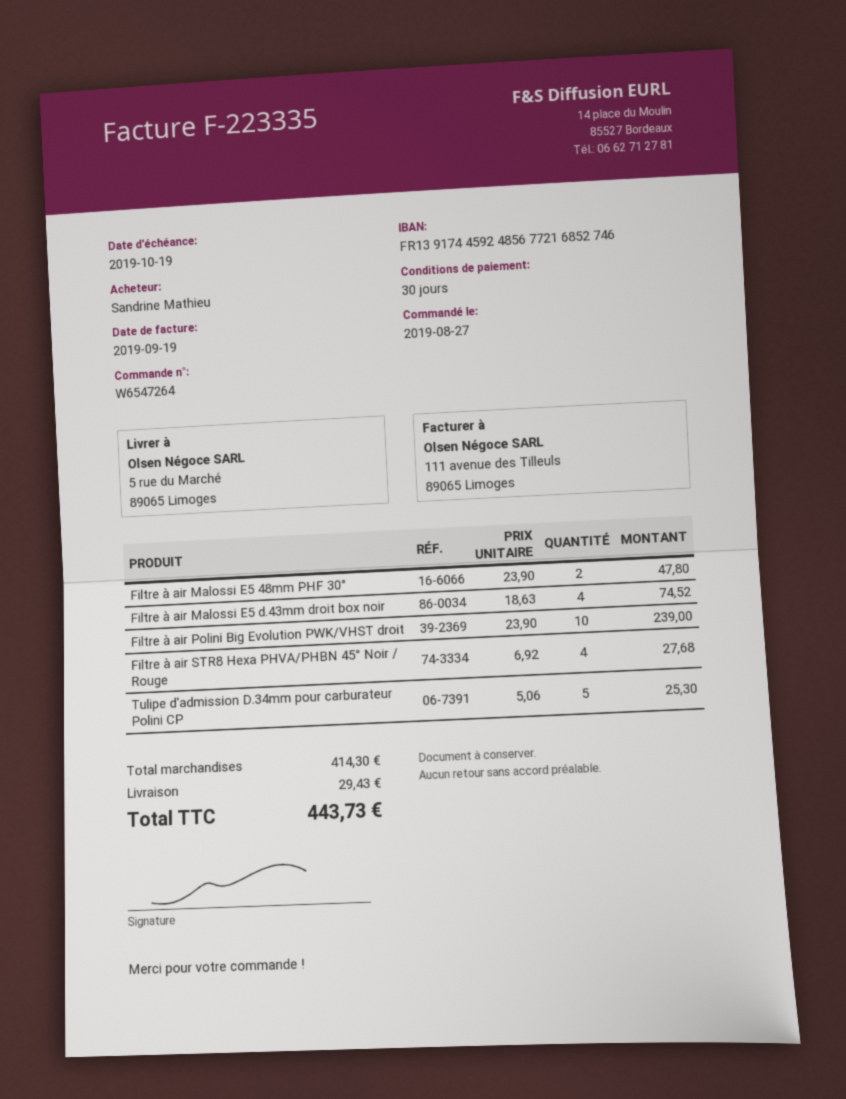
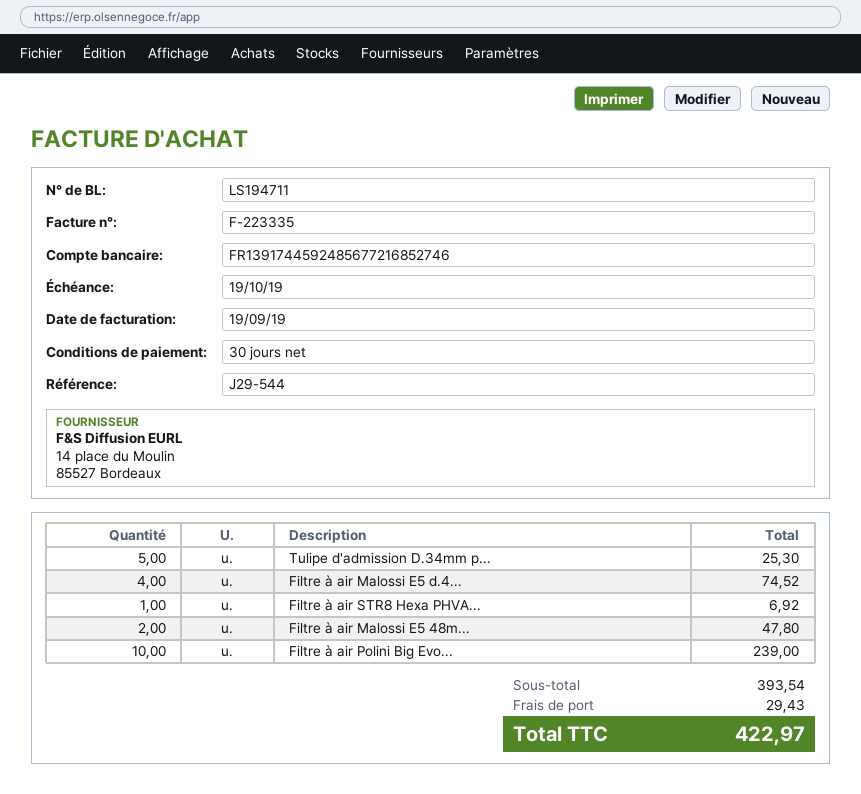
Filtre à air STR8 Hexa PHVA/PHBN 45° Noir / Rouge: 4 for 27.68 -> 1 for 6.92
subtotal: 414.30 -> 393.54
total: 443.73 -> 422.97

